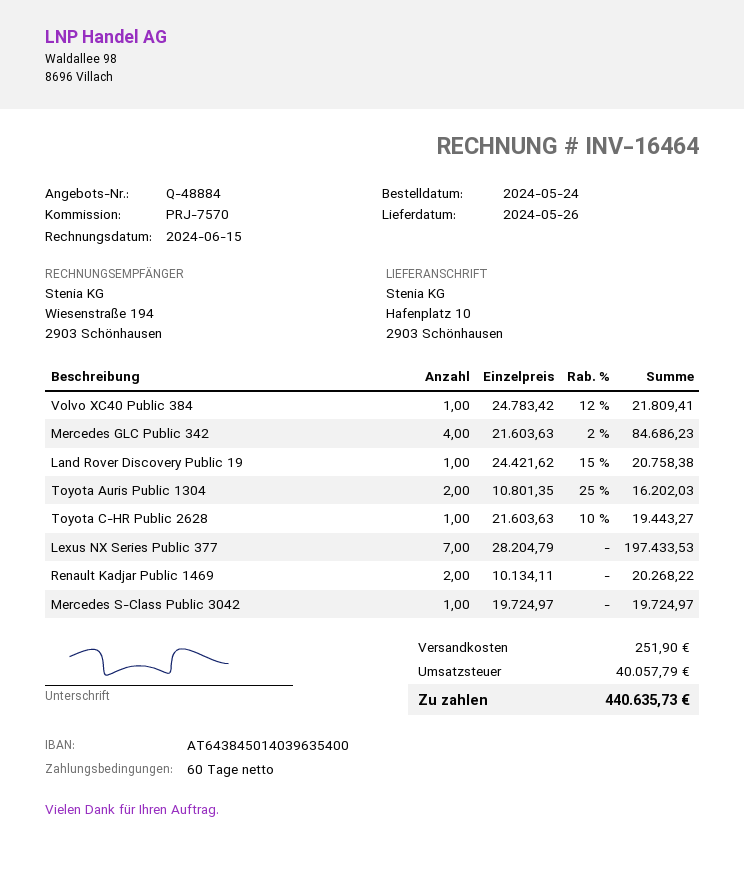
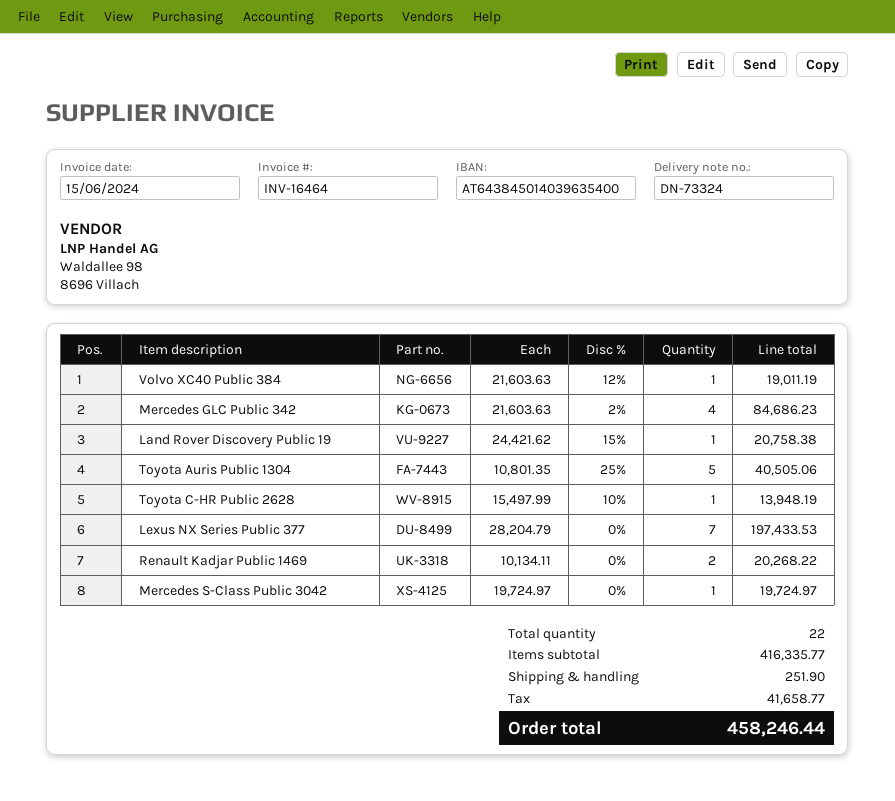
Volvo XC40 Public 384: 1 x 24783.42 - 12% = 21809.41 -> 1 x 21603.63 - 12% = 19011.19
Toyota Auris Public 1304: 2 x 10801.35 - 25% = 16202.03 -> 5 x 10801.35 - 25% = 40505.06
Toyota C-HR Public 2628: 1 x 21603.63 - 10% = 19443.27 -> 1 x 15497.99 - 10% = 13948.19
tax: 40057.79 -> 41658.77
total: 440635.73 -> 458246.44

